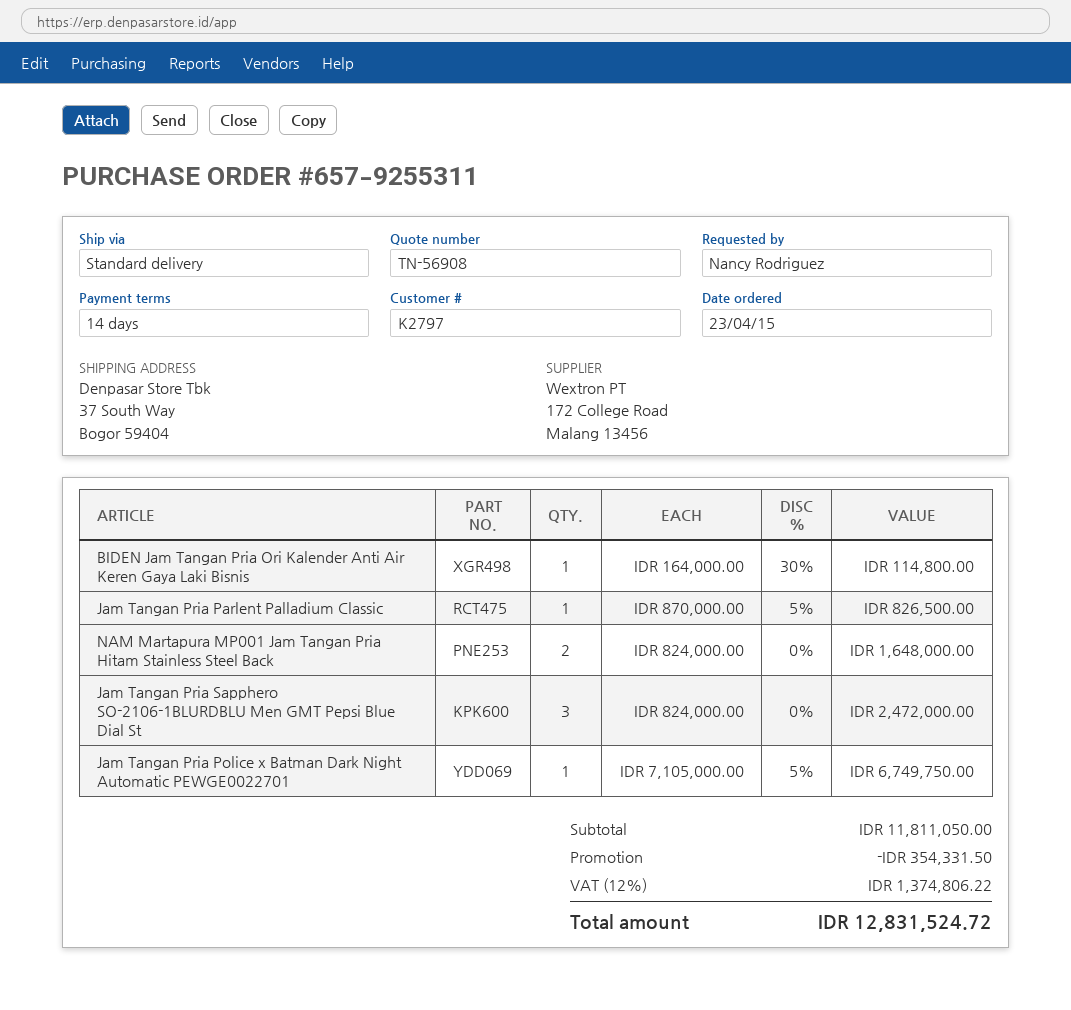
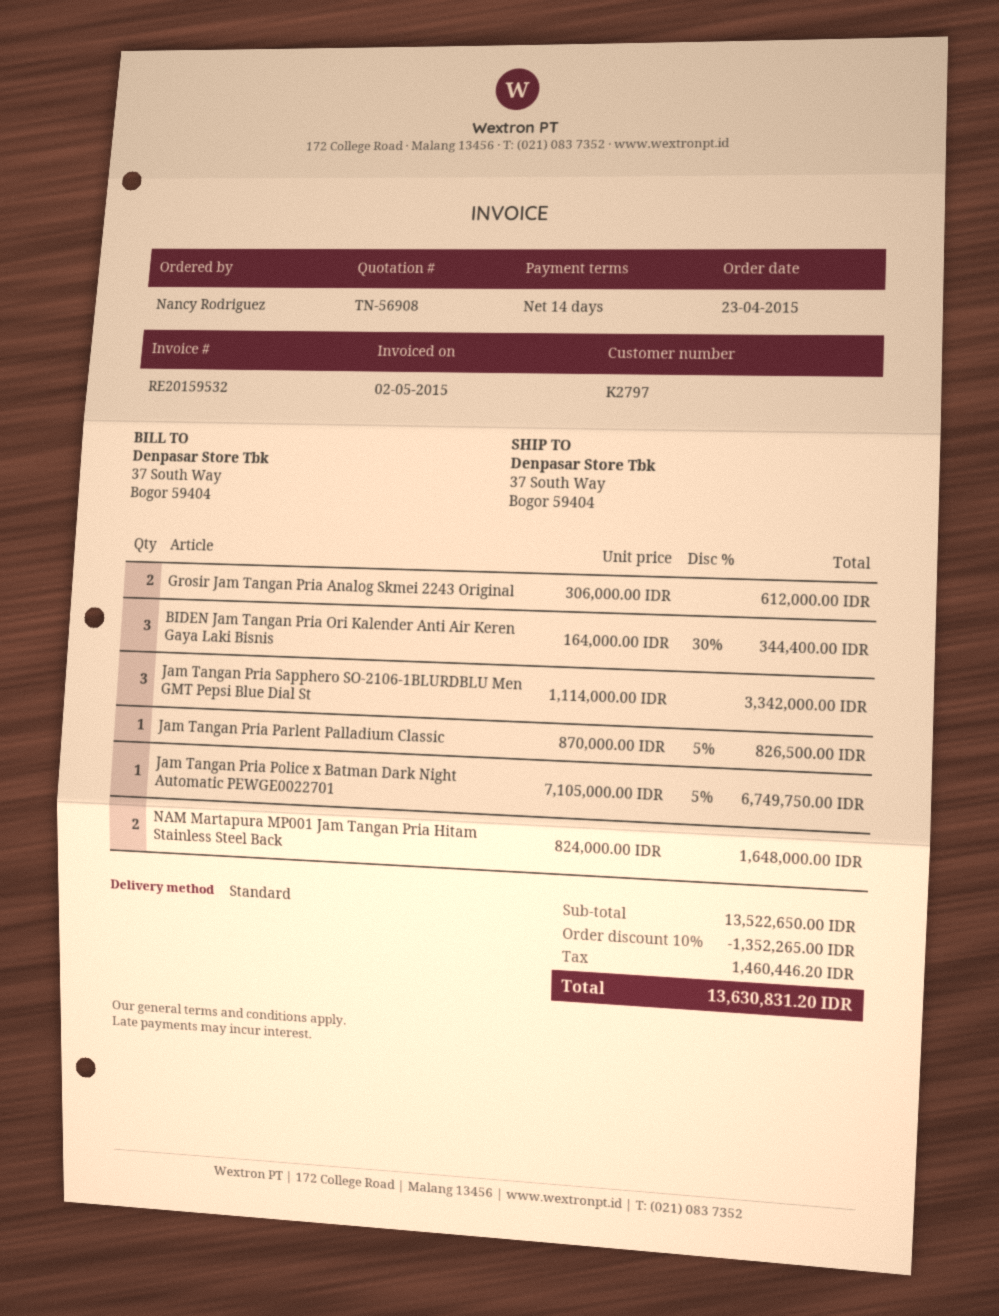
BIDEN Jam Tangan Pria Ori Kalender Anti Air Keren Gaya Laki Bisnis: 1 x 164000.00 - 30% = 114800.00 -> 3 x 164000.00 - 30% = 344400.00
Jam Tangan Pria Sapphero SO-2106-1BLURDBLU Men GMT Pepsi Blue Dial St: 3 x 824000.00 = 2472000.00 -> 3 x 1114000.00 = 3342000.00
Grosir Jam Tangan Pria Analog Skmei 2243 Original: none -> 2 x 306000.00 = 612000.00
subtotal: 11811050.00 -> 13522650.00
discount: 354331.50 -> 1352265.00
tax: 1374806.22 -> 1460446.20
total: 12831524.72 -> 13630831.20

